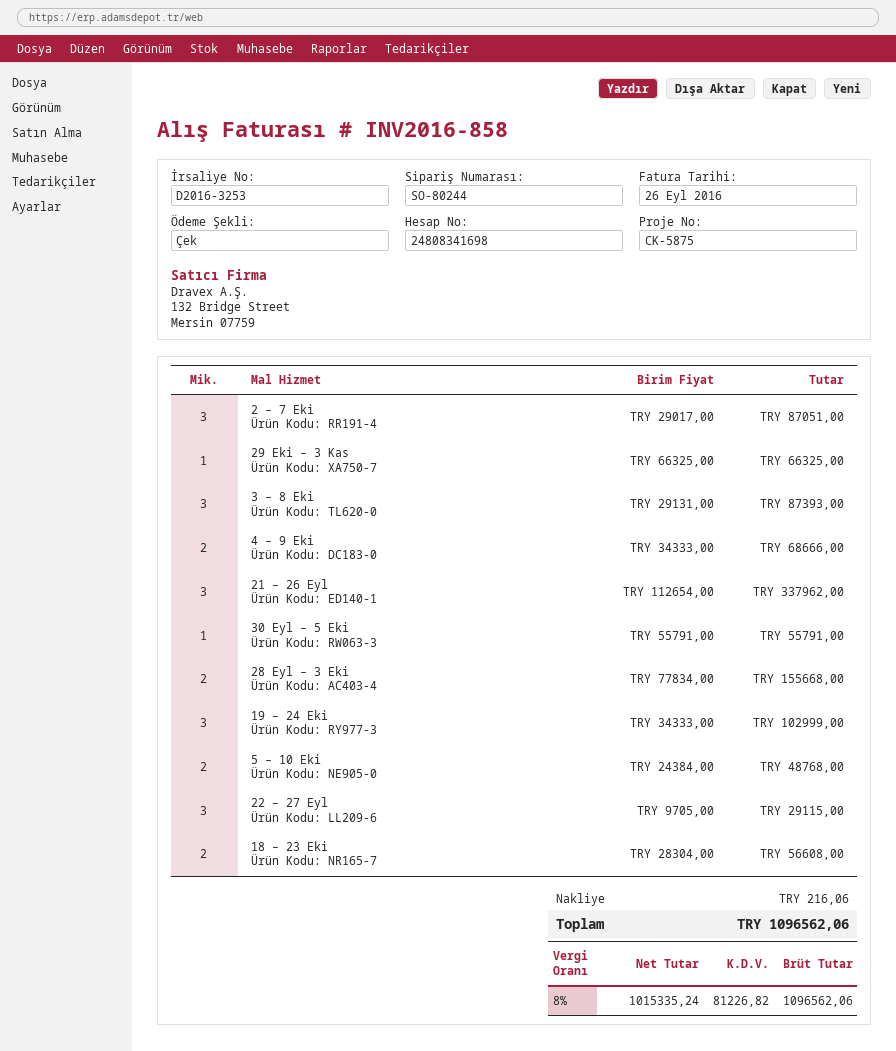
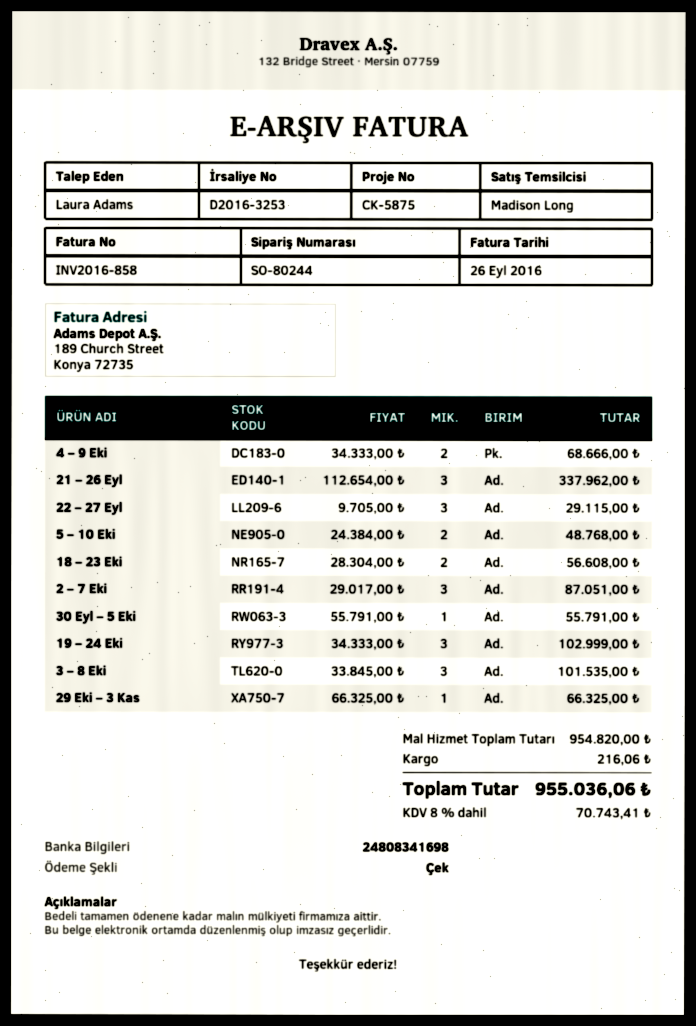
3 – 8 Eki: 3 x 29131.00 = 87393.00 -> 3 x 33845.00 = 101535.00
28 Eyl – 3 Eki: 2 x 77834.00 = 155668.00 -> none
tax: 8% = 81226.82 -> 8% = 70743.41
total: 1096562.06 -> 955036.06

